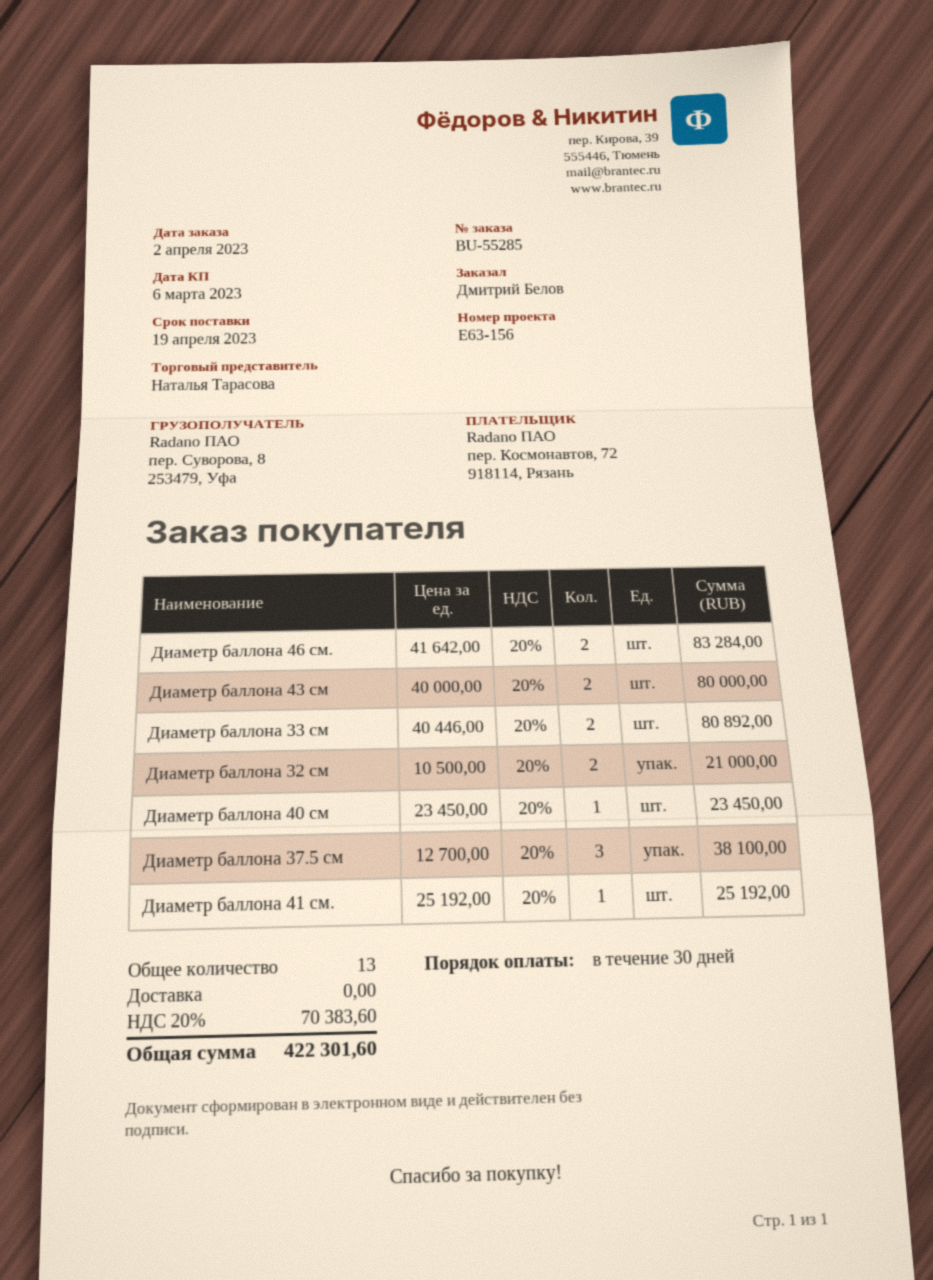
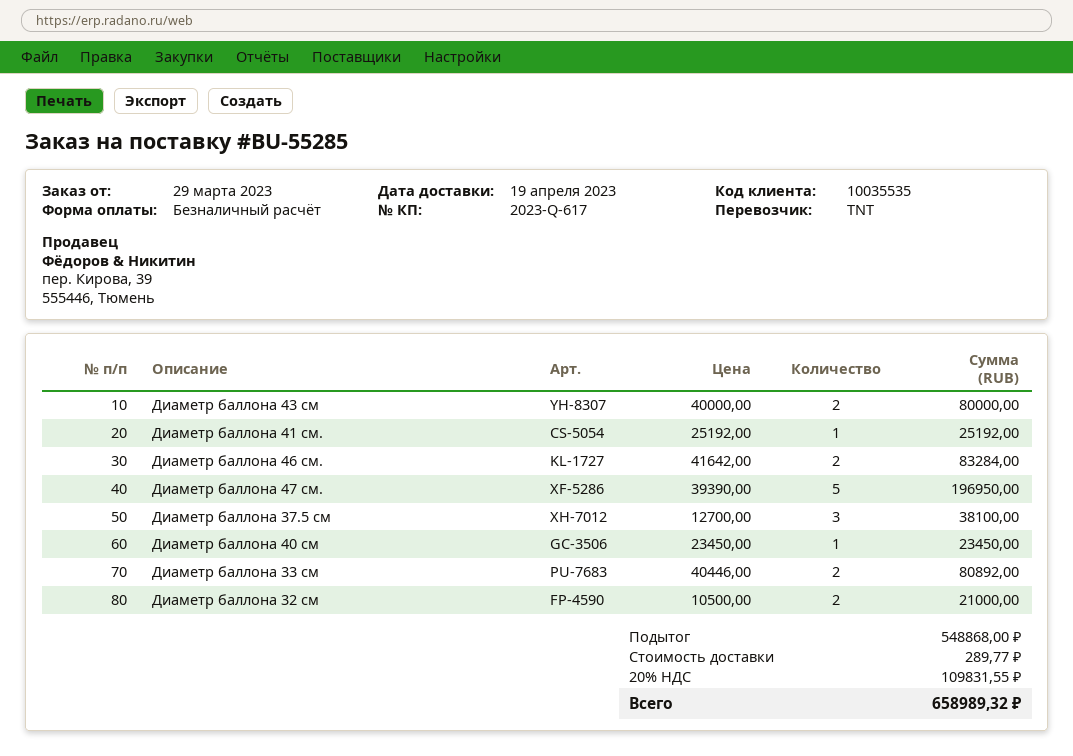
order date: 2023-04-02 -> 2023-03-29
Диаметр баллона 47 см.: none -> 5 x 39390.00 = 196950.00
shipping: 0.00 -> 289.77
tax: 20% = 70383.60 -> 20% = 109831.55
total: 422301.60 -> 658989.32

